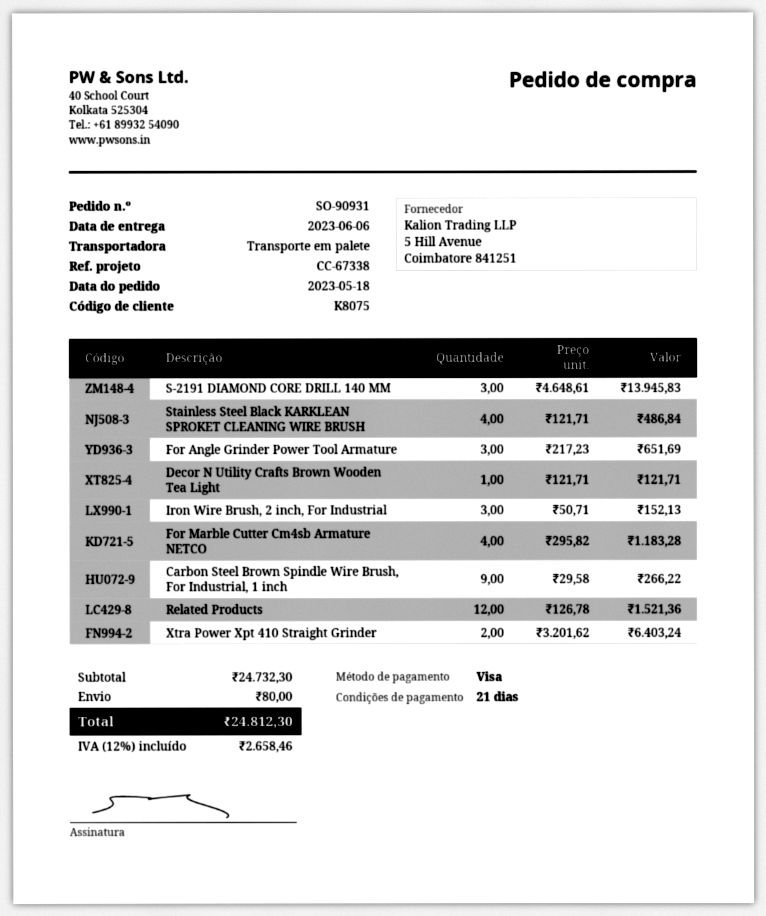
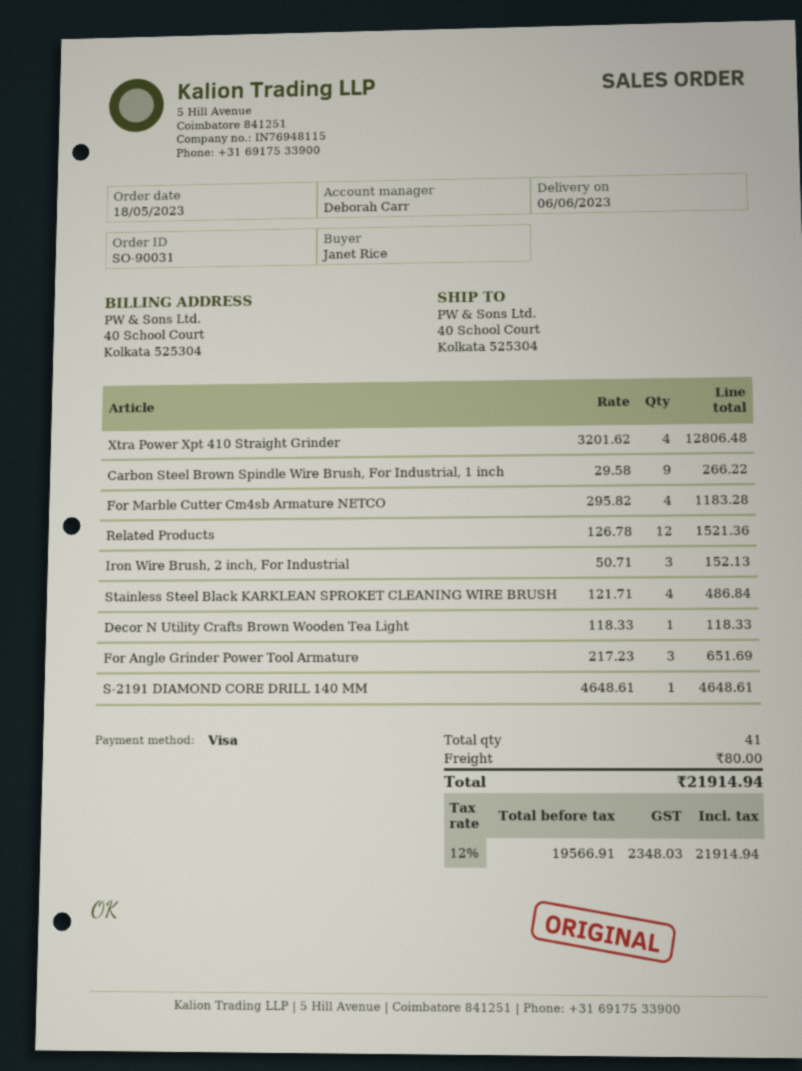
order number: SO-90931 -> SO-90031
S-2191 DIAMOND CORE DRILL 140 MM: 3 x 4648.61 = 13945.83 -> 1 x 4648.61 = 4648.61
Decor N Utility Crafts Brown Wooden Tea Light: 1 x 121.71 = 121.71 -> 1 x 118.33 = 118.33
Xtra Power Xpt 410 Straight Grinder: 2 x 3201.62 = 6403.24 -> 4 x 3201.62 = 12806.48
tax: 12% = 2658.46 -> 12% = 2348.03
total: 24812.30 -> 21914.94

